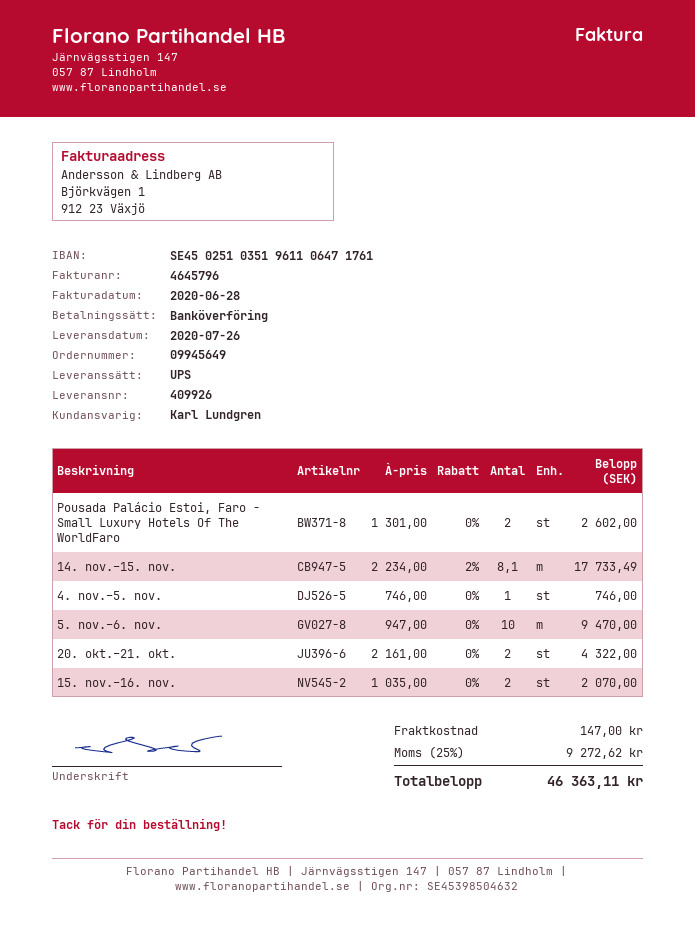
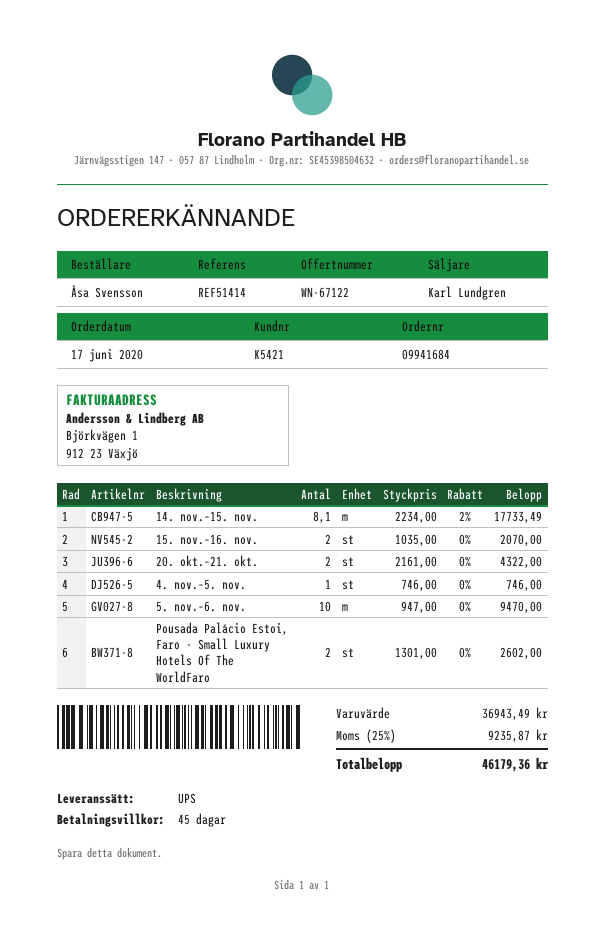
order number: 09945649 -> 09941684
shipping: 147.00 -> none
tax: 25% = 9272.62 -> 25% = 9235.87
total: 46363.11 -> 46179.36

